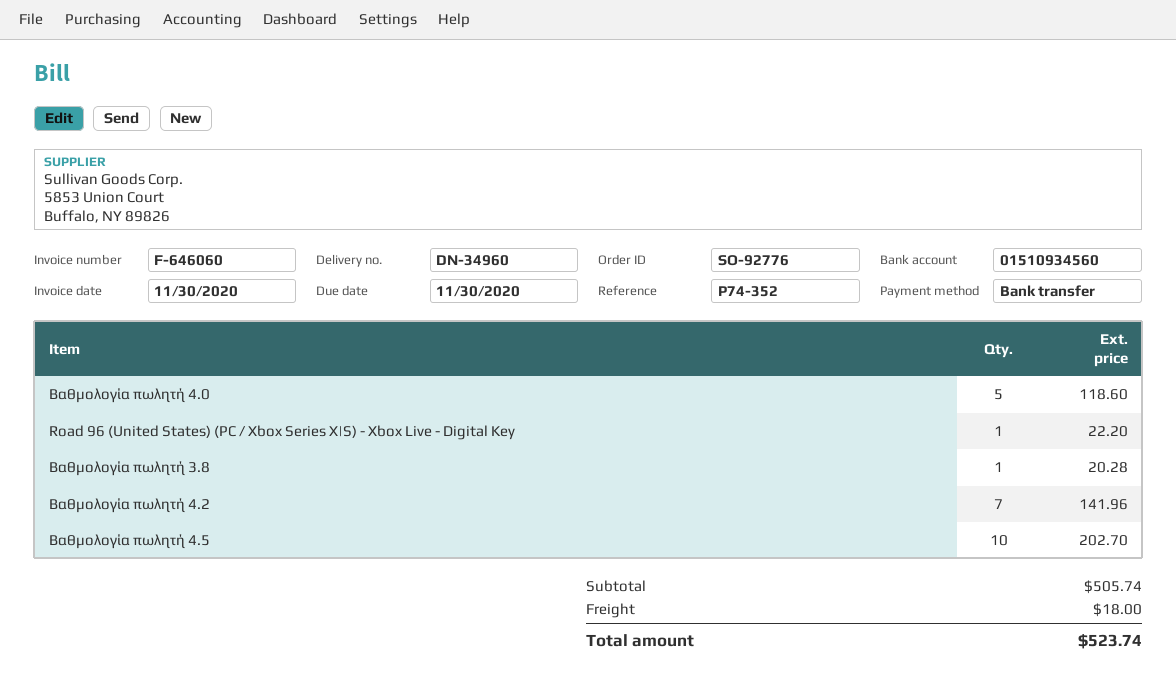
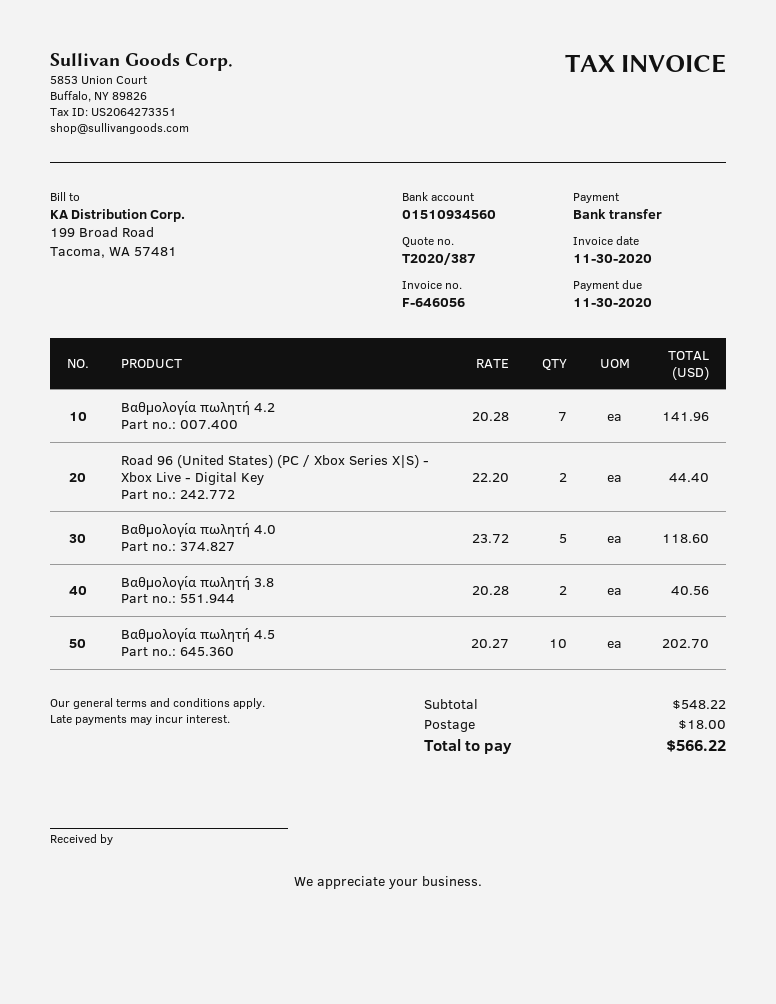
invoice number: F-646060 -> F-646056
Road 96 (United States) (PC / Xbox Series X|S) - Xbox Live - Digital Key: 1 for 22.20 -> 2 for 44.40
Βαθμολογία πωλητή 3.8: 1 for 20.28 -> 2 for 40.56
subtotal: 505.74 -> 548.22
total: 523.74 -> 566.22

